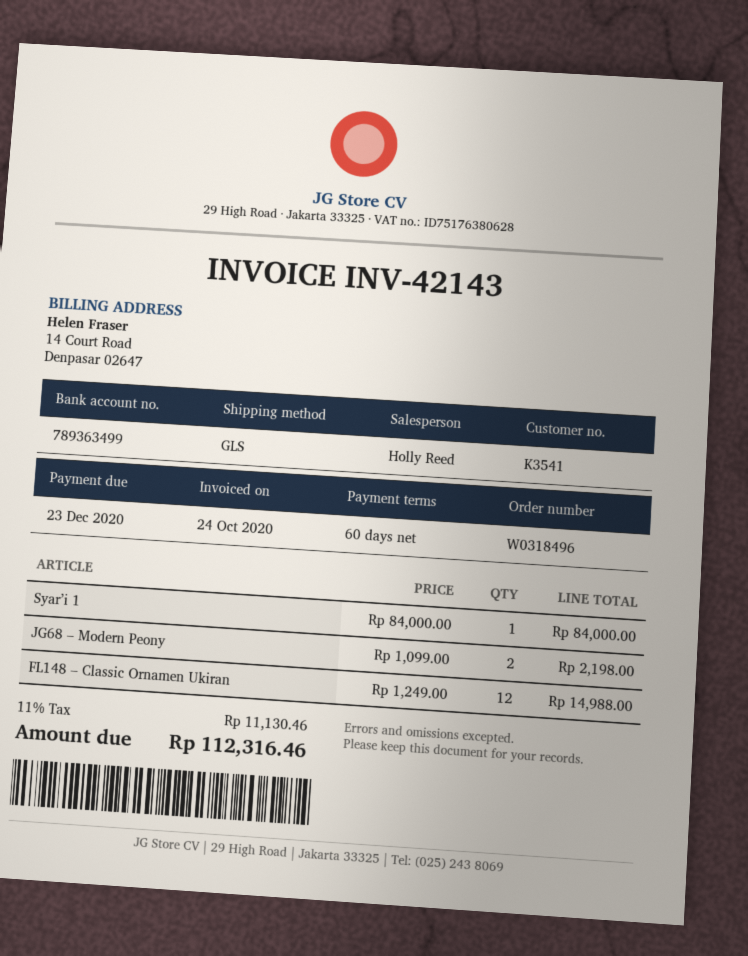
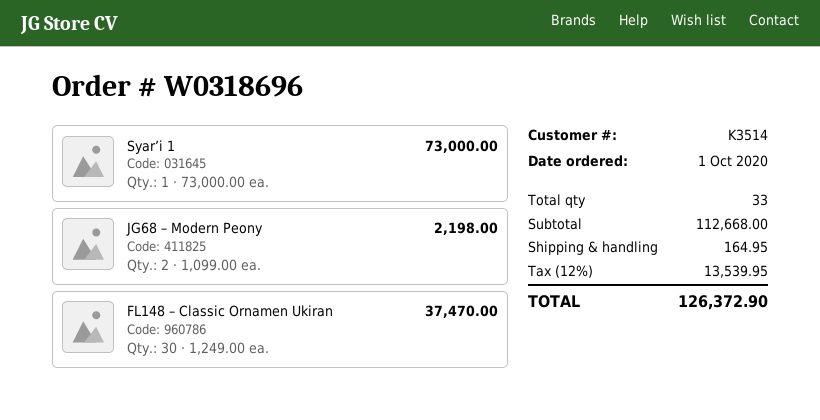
order number: W0318496 -> W0318696
customer number: K3541 -> K3514
Syar’i 1: 1 x 84000.00 = 84000.00 -> 1 x 73000.00 = 73000.00
FL148 – Classic Ornamen Ukiran: 12 x 1249.00 = 14988.00 -> 30 x 1249.00 = 37470.00
shipping: none -> 164.95
tax: 11% = 11130.46 -> 12% = 13539.95
total: 112316.46 -> 126372.90

